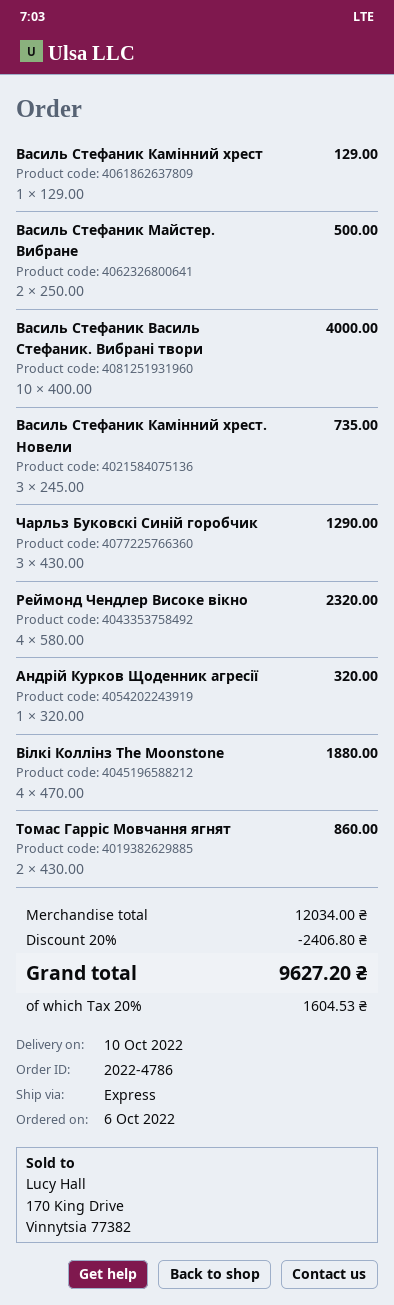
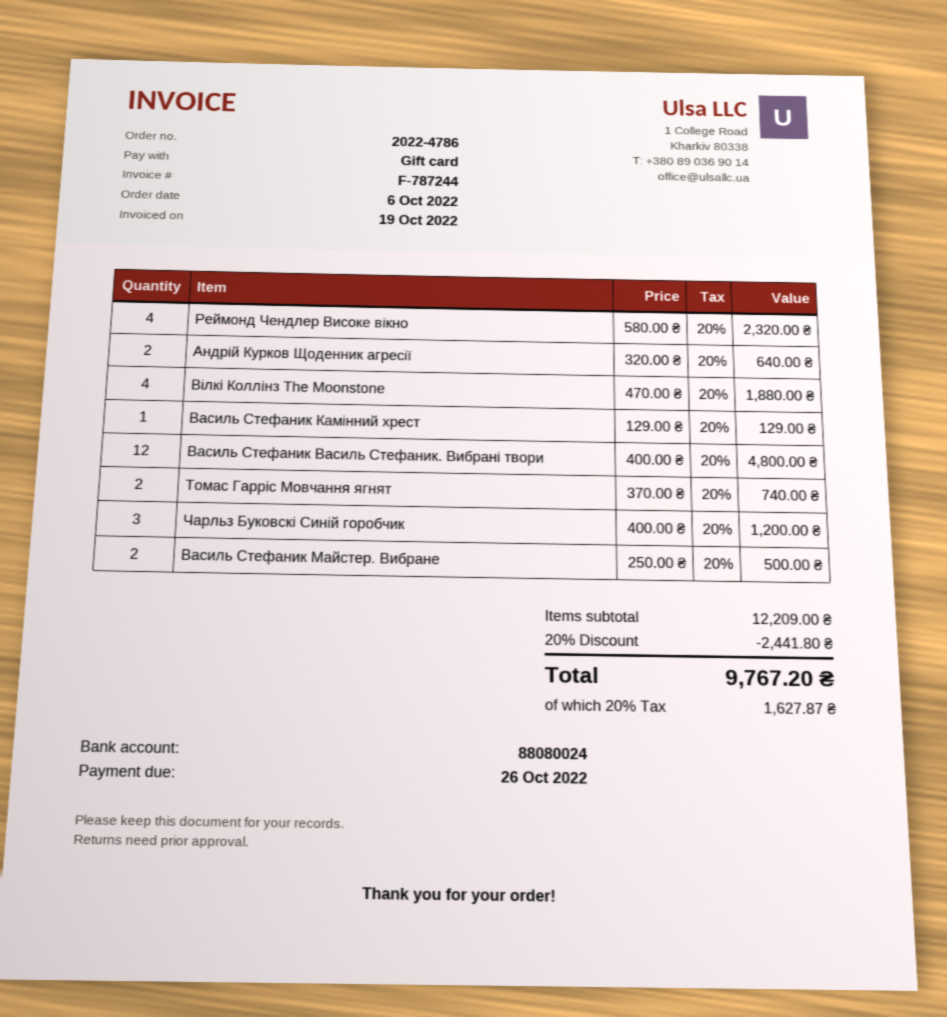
Василь Стефаник Василь Стефаник. Вибрані твори: 10 x 400.00 = 4000.00 -> 12 x 400.00 = 4800.00
Василь Стефаник Камінний хрест. Новели: 3 x 245.00 = 735.00 -> none
Чарльз Буковскі Синій горобчик: 3 x 430.00 = 1290.00 -> 3 x 400.00 = 1200.00
Андрій Курков Щоденник агресії: 1 x 320.00 = 320.00 -> 2 x 320.00 = 640.00
Томас Гарріс Мовчання ягнят: 2 x 430.00 = 860.00 -> 2 x 370.00 = 740.00
subtotal: 12034.00 -> 12209.00
discount: 20% = 2406.80 -> 20% = 2441.80
tax: 20% = 1604.53 -> 20% = 1627.87
total: 9627.20 -> 9767.20

